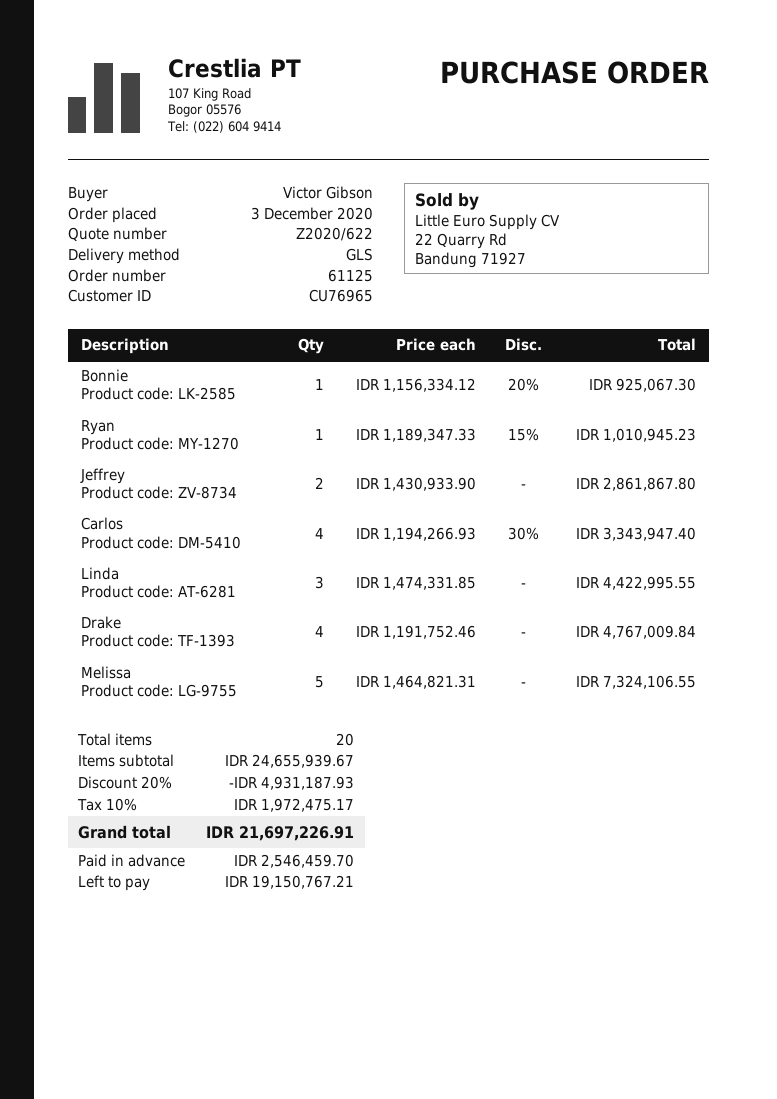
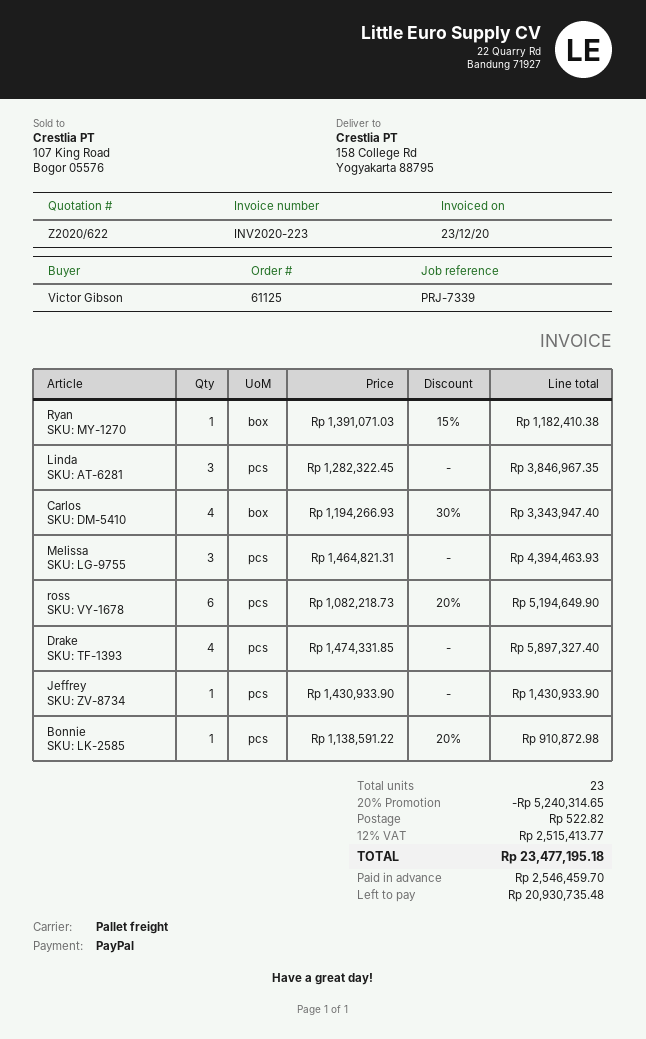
shipping method: GLS -> pallet freight
Bonnie: 1 x 1156334.12 - 20% = 925067.30 -> 1 x 1138591.22 - 20% = 910872.98
Ryan: 1 x 1189347.33 - 15% = 1010945.23 -> 1 x 1391071.03 - 15% = 1182410.38
Jeffrey: 2 x 1430933.90 = 2861867.80 -> 1 x 1430933.90 = 1430933.90
Linda: 3 x 1474331.85 = 4422995.55 -> 3 x 1282322.45 = 3846967.35
Drake: 4 x 1191752.46 = 4767009.84 -> 4 x 1474331.85 = 5897327.40
Melissa: 5 x 1464821.31 = 7324106.55 -> 3 x 1464821.31 = 4394463.93
ross: none -> 6 x 1082218.73 - 20% = 5194649.90
total quantity: 20 -> 23
discount: 20% = 4931187.93 -> 20% = 5240314.65
shipping: none -> 522.82
tax: 10% = 1972475.17 -> 12% = 2515413.77
total: 21697226.91 -> 23477195.18
balance: 19150767.21 -> 20930735.48

